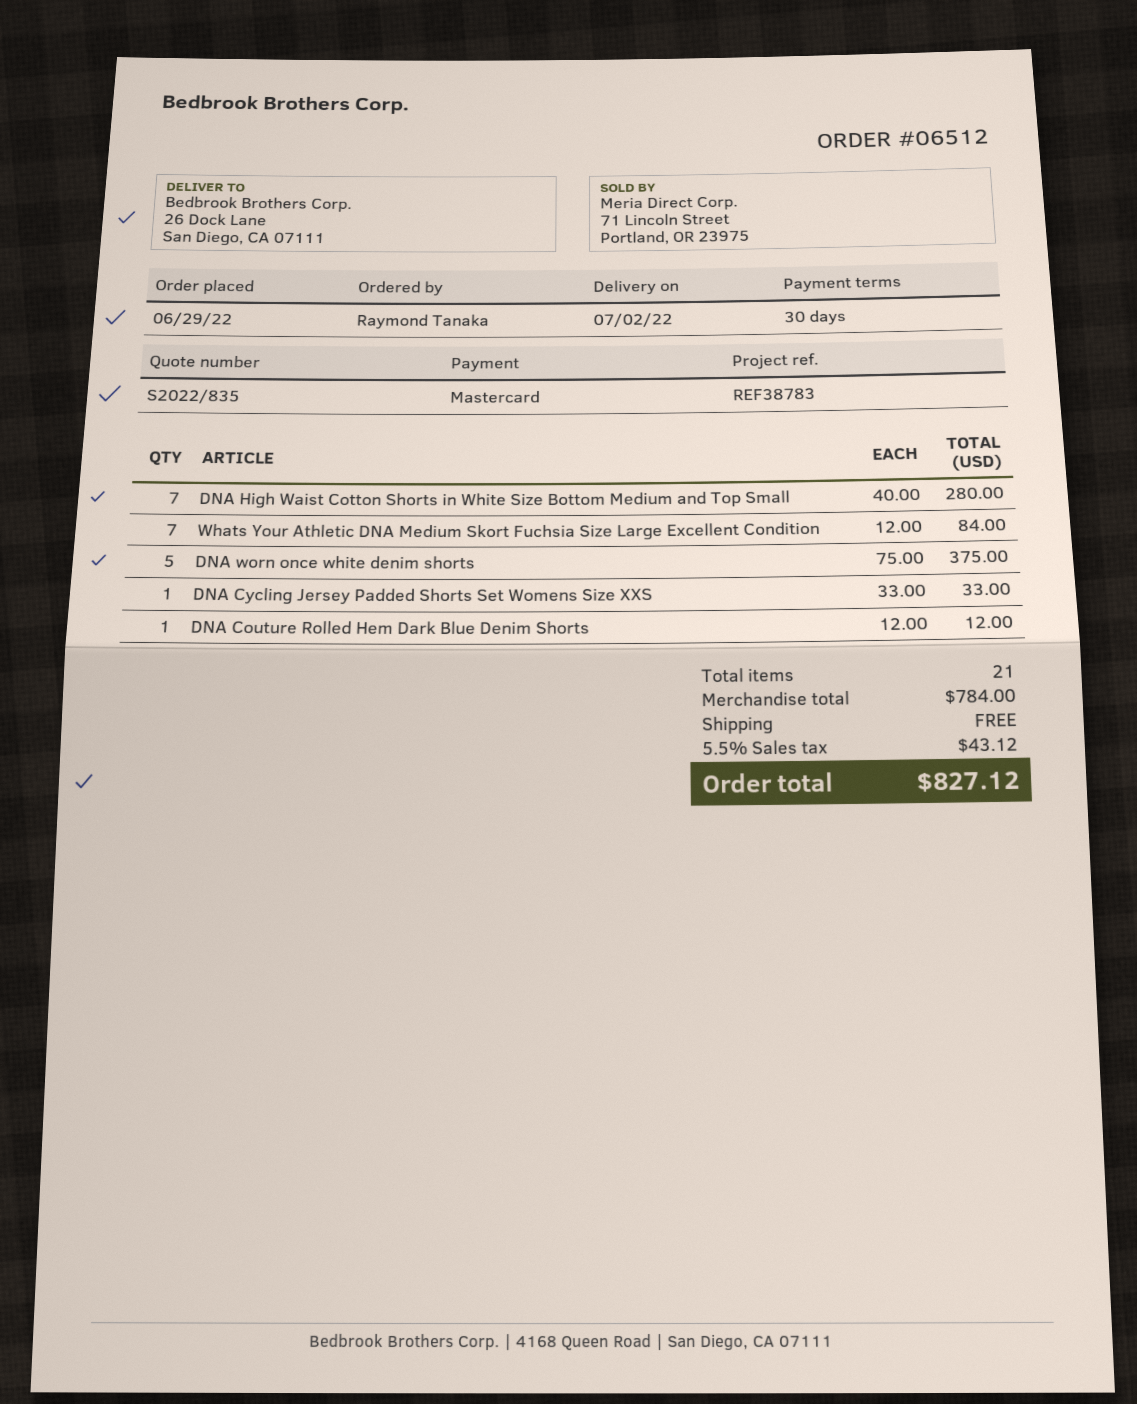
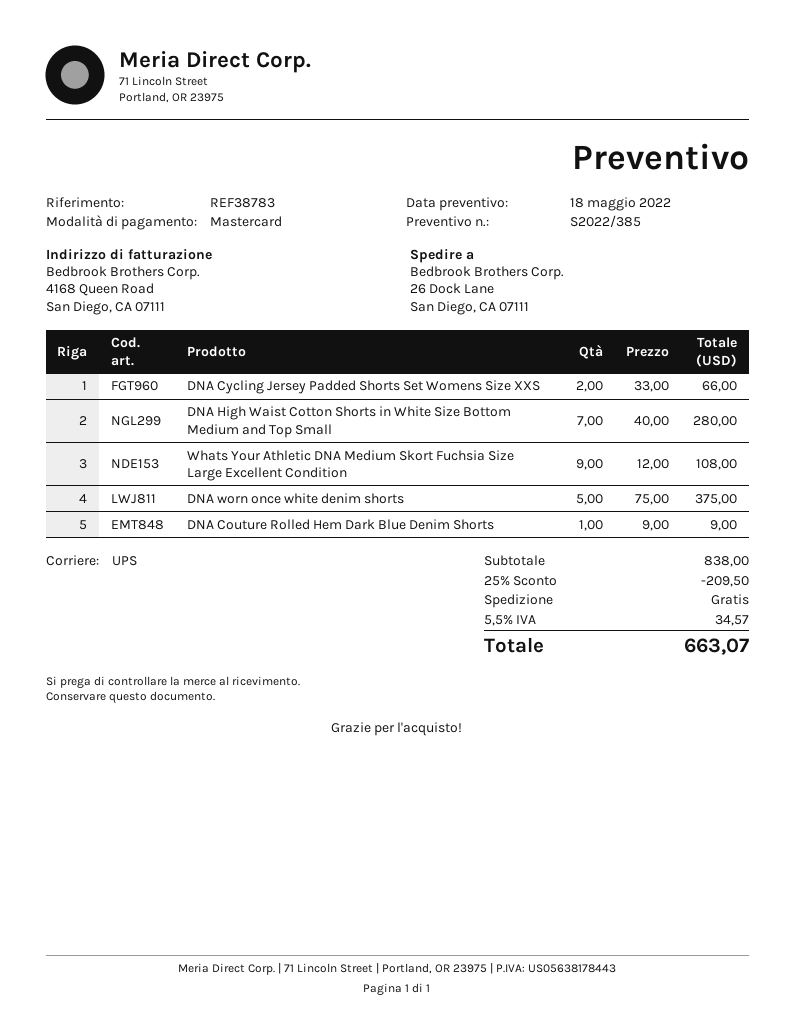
quote number: S2022/835 -> S2022/385
Whats Your Athletic DNA Medium Skort Fuchsia Size Large Excellent Condition: 7 x 12.00 = 84.00 -> 9 x 12.00 = 108.00
DNA Cycling Jersey Padded Shorts Set Womens Size XXS: 1 x 33.00 = 33.00 -> 2 x 33.00 = 66.00
DNA Couture Rolled Hem Dark Blue Denim Shorts: 1 x 12.00 = 12.00 -> 1 x 9.00 = 9.00
subtotal: 784.00 -> 838.00
discount: none -> 25% = 209.50
tax: 5.5% = 43.12 -> 5.5% = 34.57
total: 827.12 -> 663.07

